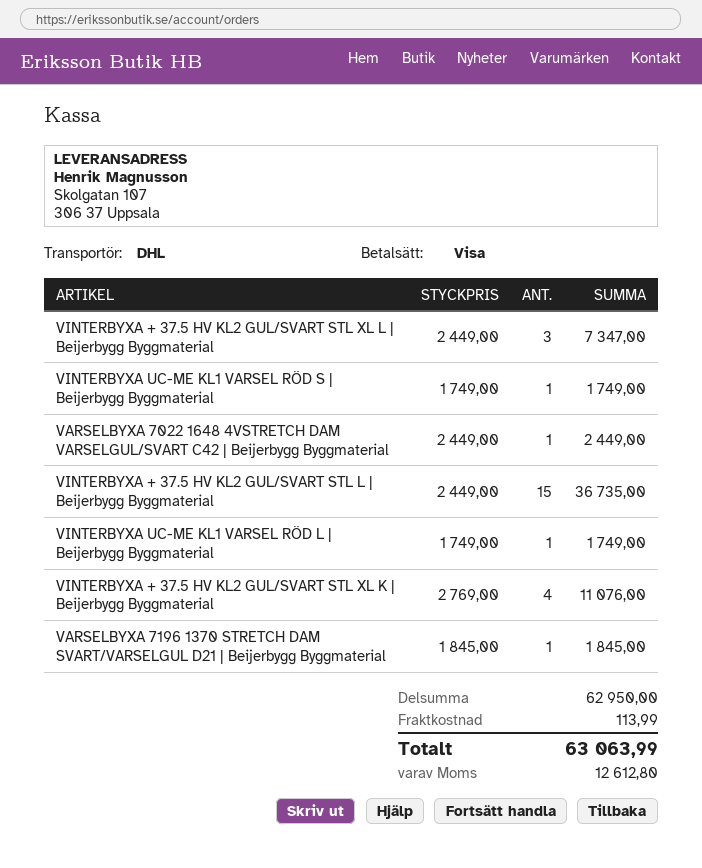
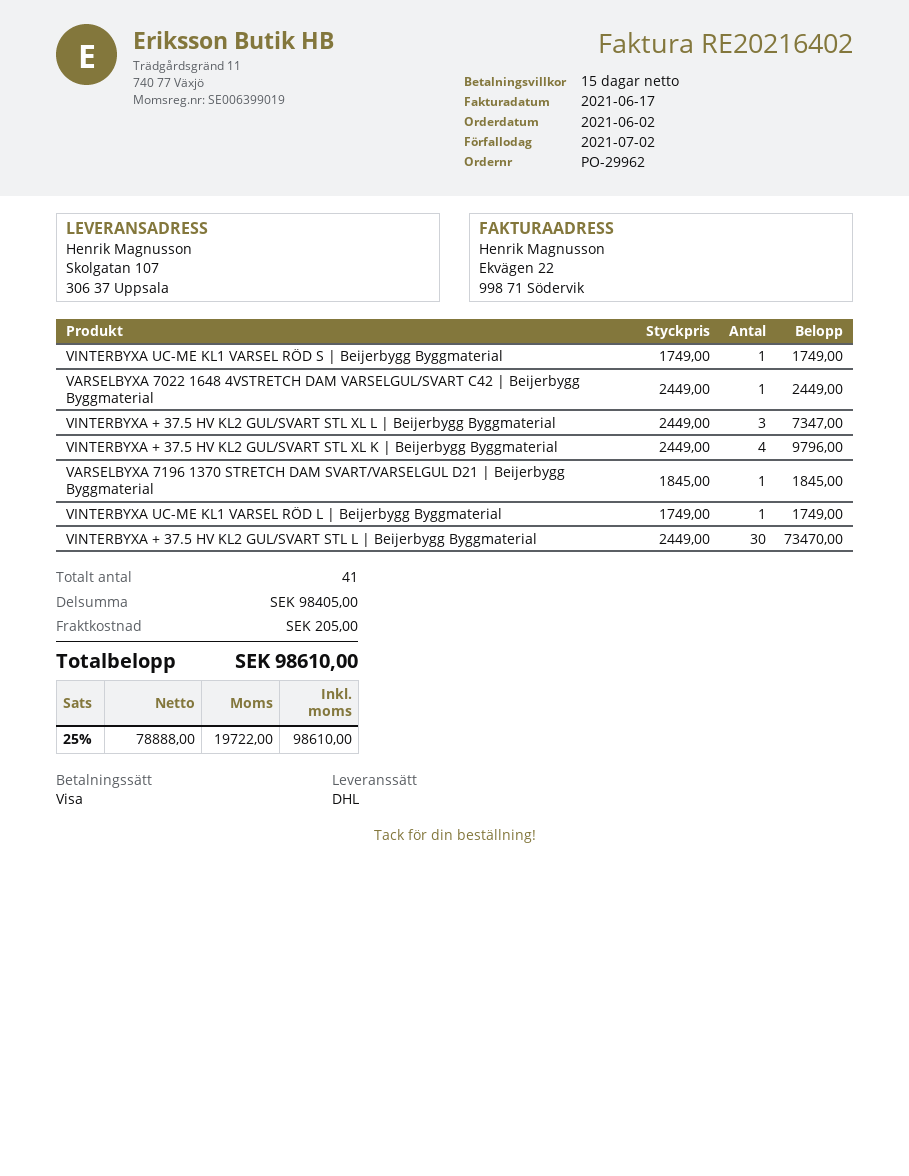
VINTERBYXA + 37.5 HV KL2 GUL/SVART STL L | Beijerbygg Byggmaterial: 15 x 2449.00 = 36735.00 -> 30 x 2449.00 = 73470.00
VINTERBYXA + 37.5 HV KL2 GUL/SVART STL XL K | Beijerbygg Byggmaterial: 4 x 2769.00 = 11076.00 -> 4 x 2449.00 = 9796.00
subtotal: 62950.00 -> 98405.00
shipping: 113.99 -> 205.00
tax: 12612.80 -> 19722.00
total: 63063.99 -> 98610.00

